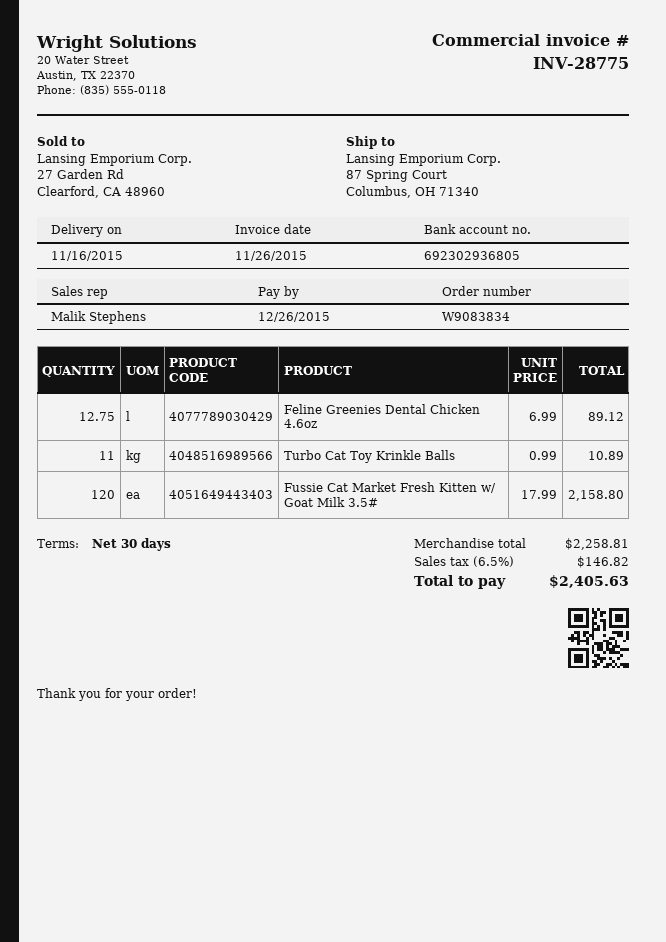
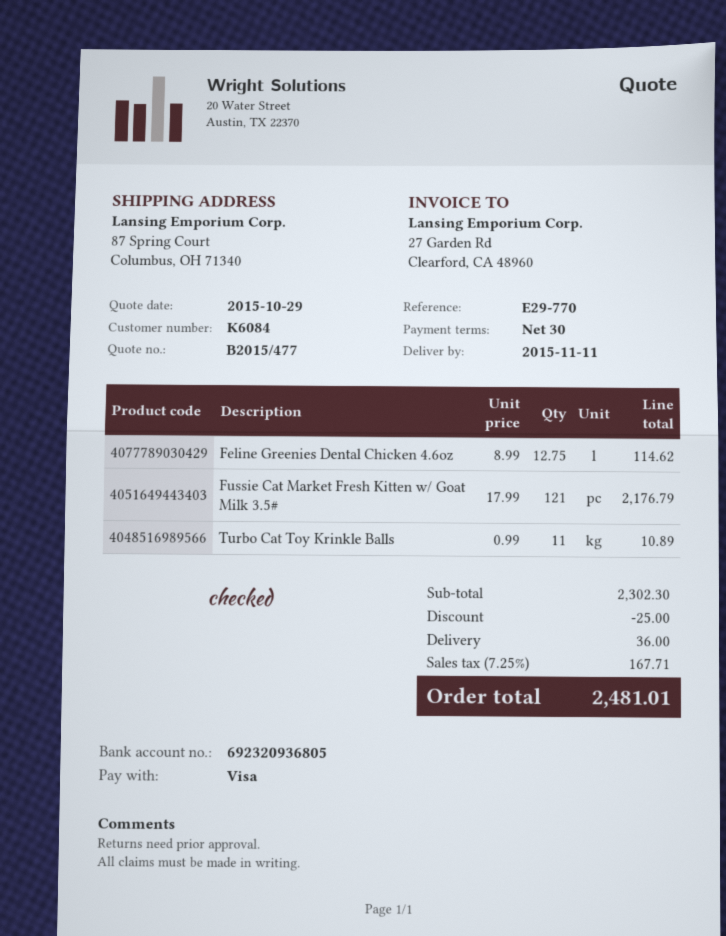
delivery date: 2015-11-16 -> 2015-11-11
bank account: 692302936805 -> 692320936805
Feline Greenies Dental Chicken 4.6oz: 12.75 x 6.99 = 89.12 -> 12.75 x 8.99 = 114.62
Fussie Cat Market Fresh Kitten w/ Goat Milk 3.5#: 120 x 17.99 = 2158.80 -> 121 x 17.99 = 2176.79
subtotal: 2258.81 -> 2302.30
discount: none -> 25.00
shipping: none -> 36.00
tax: 6.5% = 146.82 -> 7.25% = 167.71
total: 2405.63 -> 2481.01

